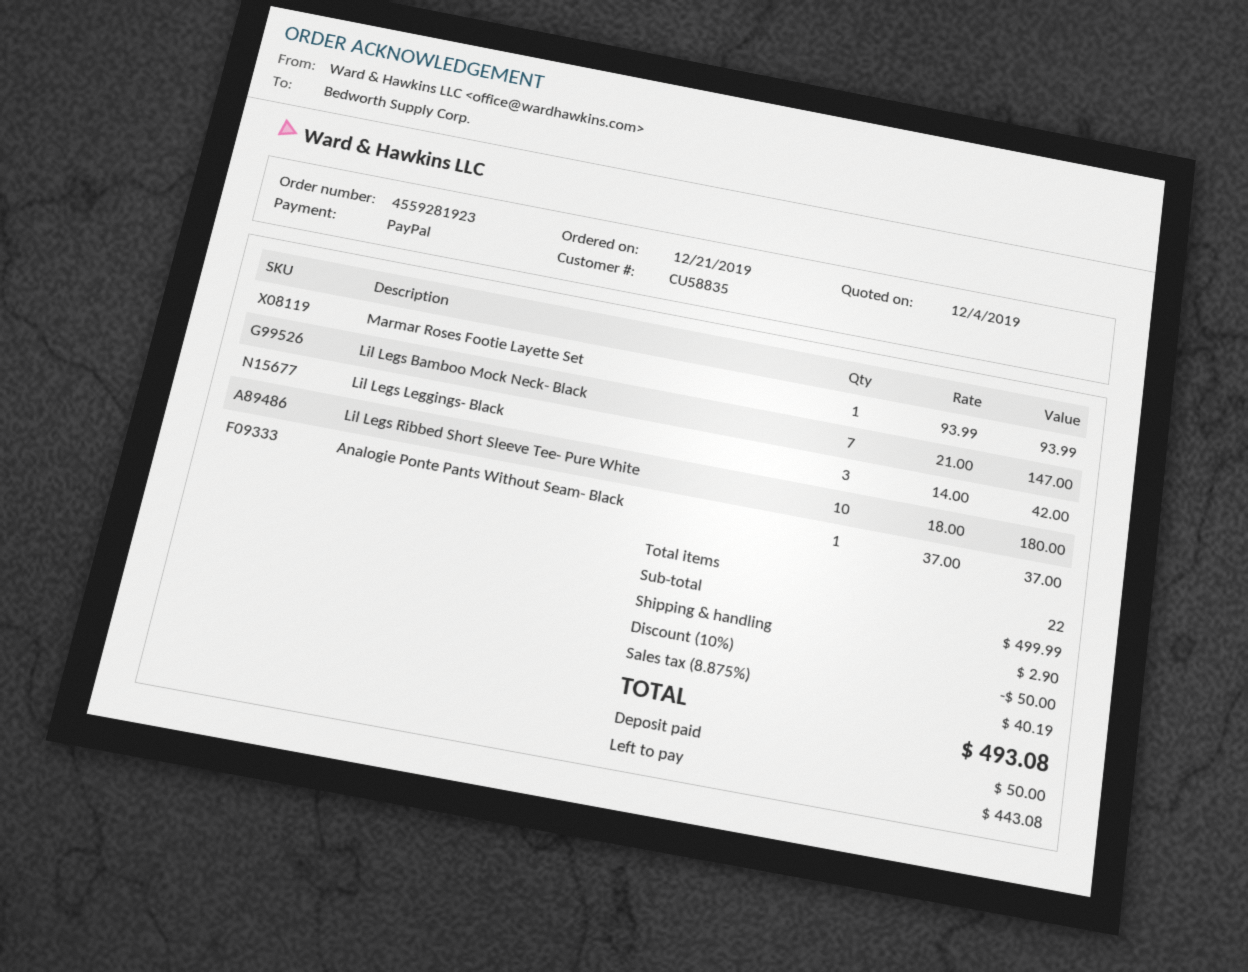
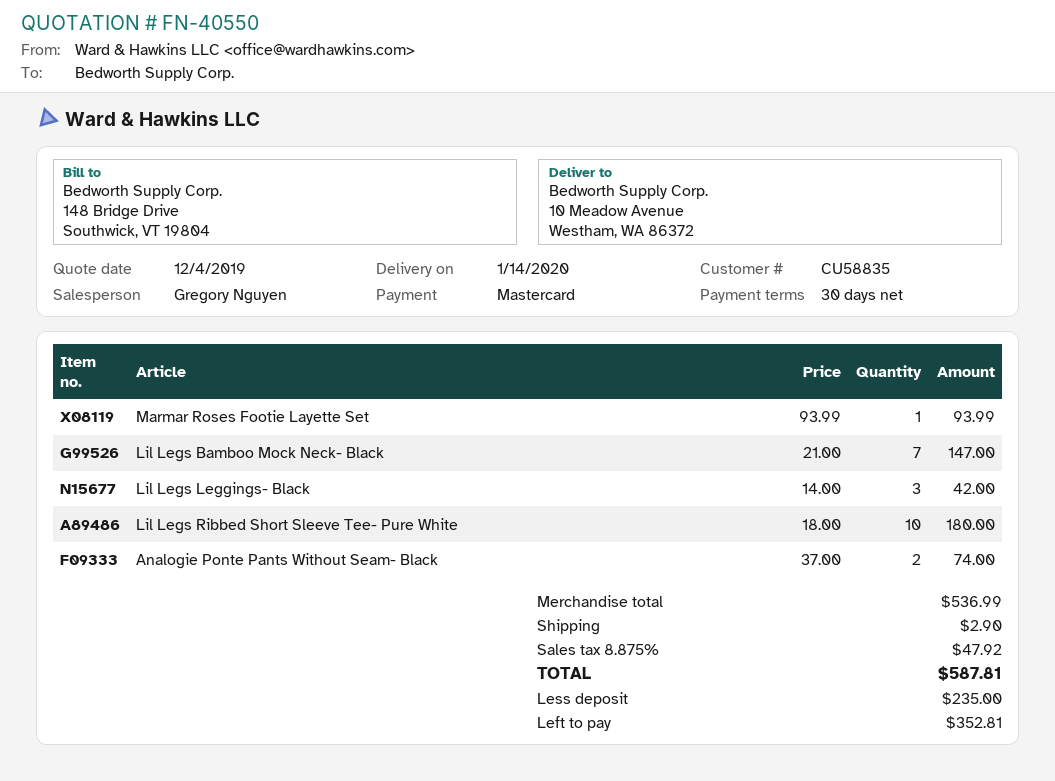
payment method: PayPal -> Mastercard
Analogie Ponte Pants Without Seam- Black: 1 x 37.00 = 37.00 -> 2 x 37.00 = 74.00
subtotal: 499.99 -> 536.99
discount: 10% = 50.00 -> none
tax: 8.875% = 40.19 -> 8.875% = 47.92
total: 493.08 -> 587.81
deposit: 50.00 -> 235.00
balance: 443.08 -> 352.81

